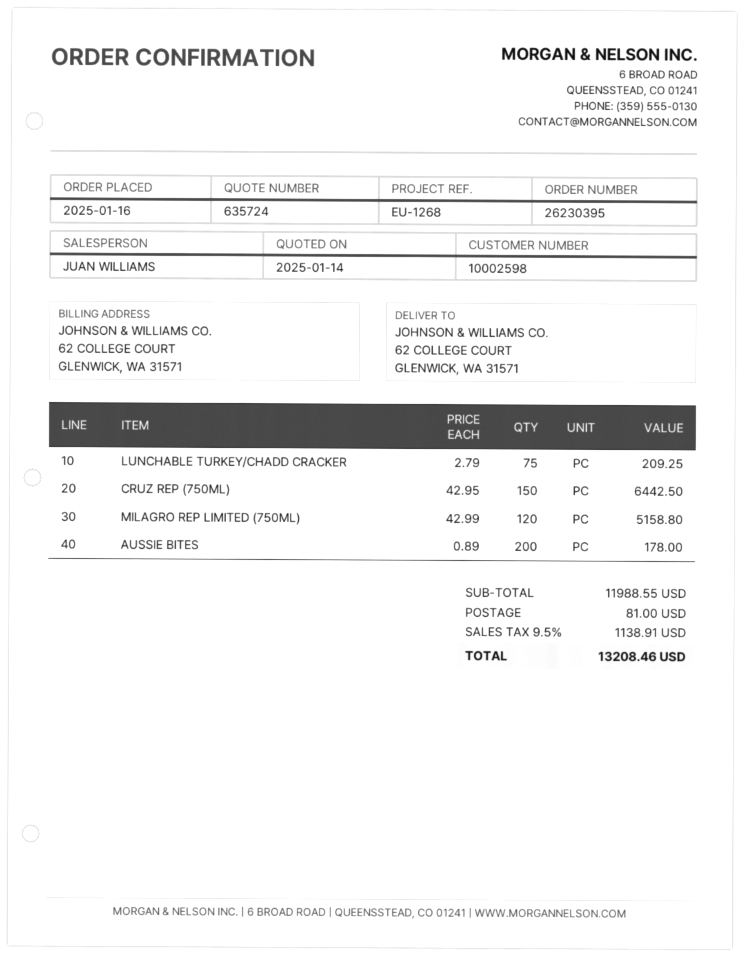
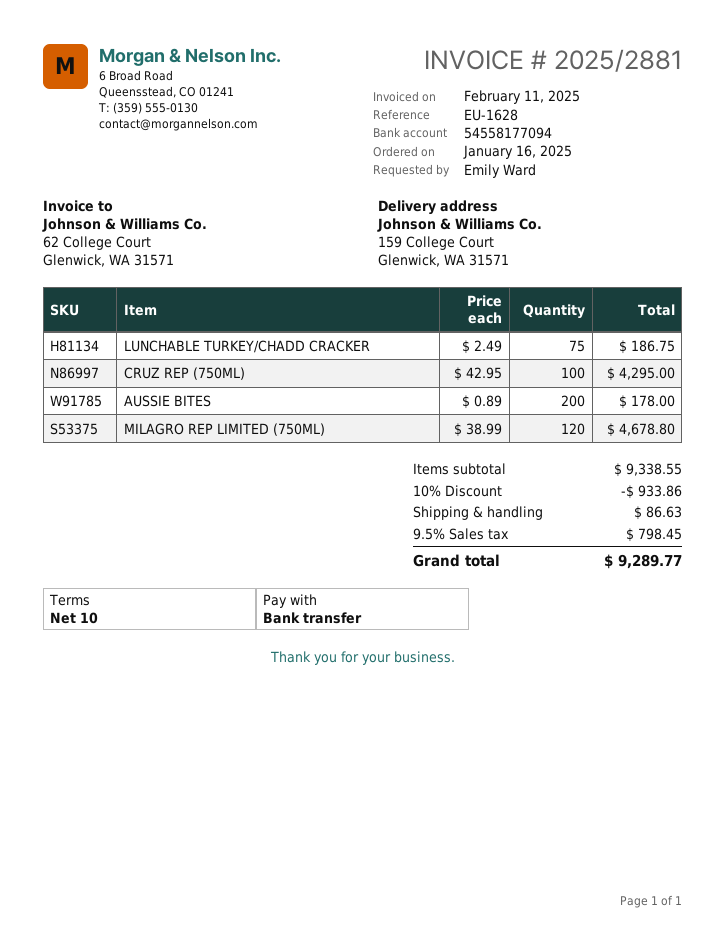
reference: EU-1268 -> EU-1628
ship to: 62 COLLEGE COURT, GLENWICK, WA 31571 -> 159 College Court, Glenwick, WA 31571
LUNCHABLE TURKEY/CHADD CRACKER: 75 x 2.79 = 209.25 -> 75 x 2.49 = 186.75
CRUZ REP (750ML): 150 x 42.95 = 6442.50 -> 100 x 42.95 = 4295.00
MILAGRO REP LIMITED (750ML): 120 x 42.99 = 5158.80 -> 120 x 38.99 = 4678.80
subtotal: 11988.55 -> 9338.55
discount: none -> 10% = 933.86
shipping: 81.00 -> 86.63
tax: 9.5% = 1138.91 -> 9.5% = 798.45
total: 13208.46 -> 9289.77

